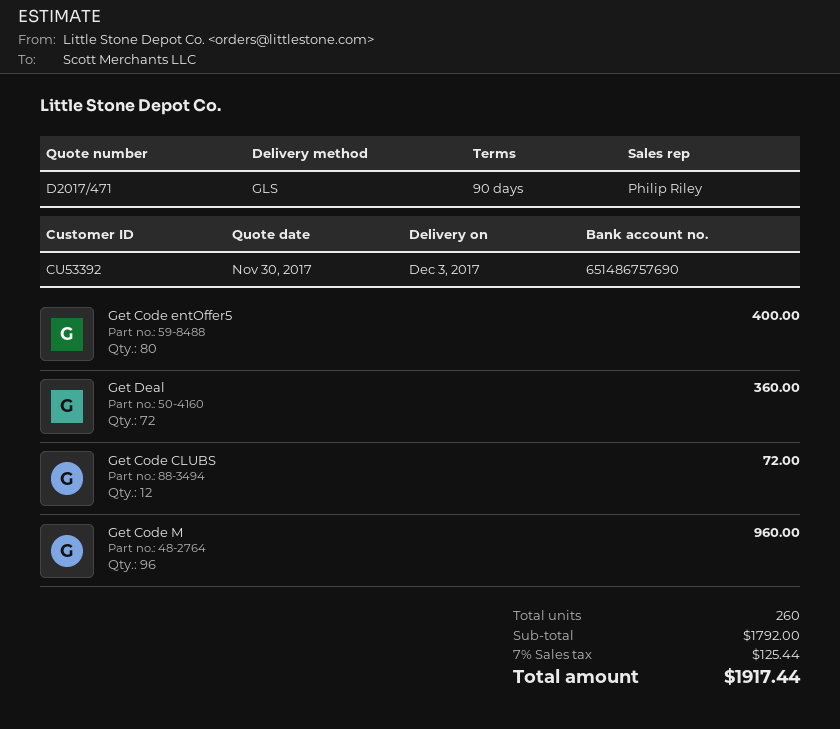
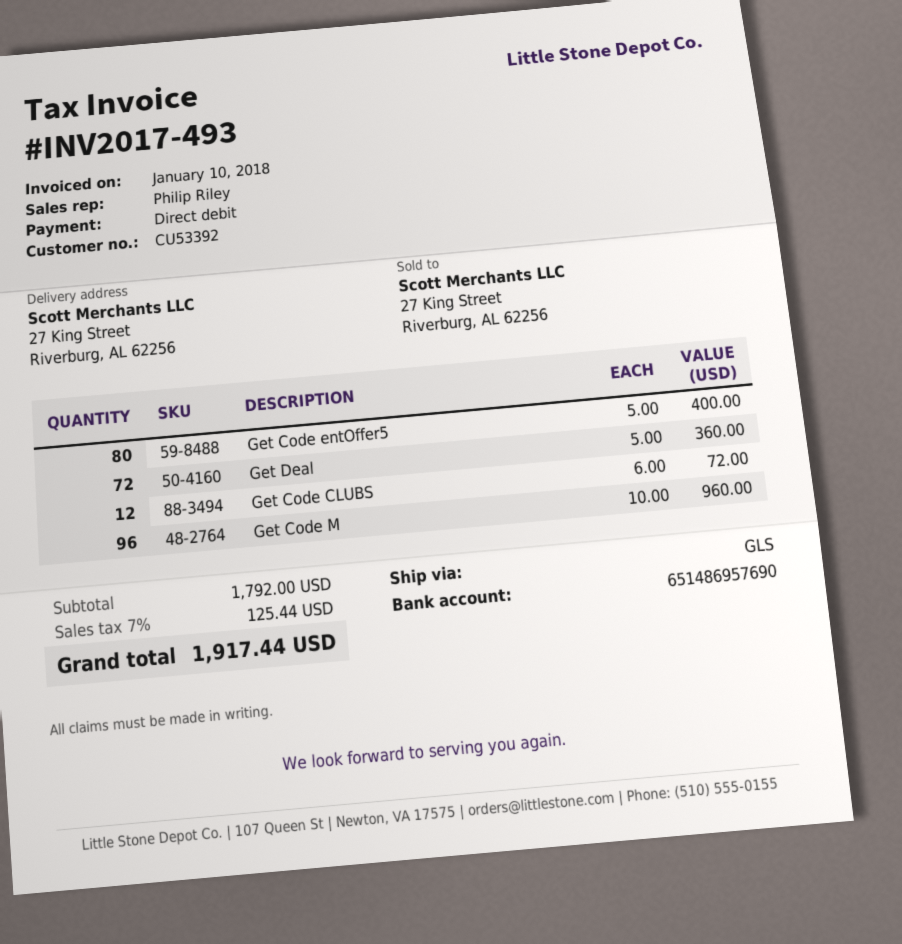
bank account: 651486757690 -> 651486957690

